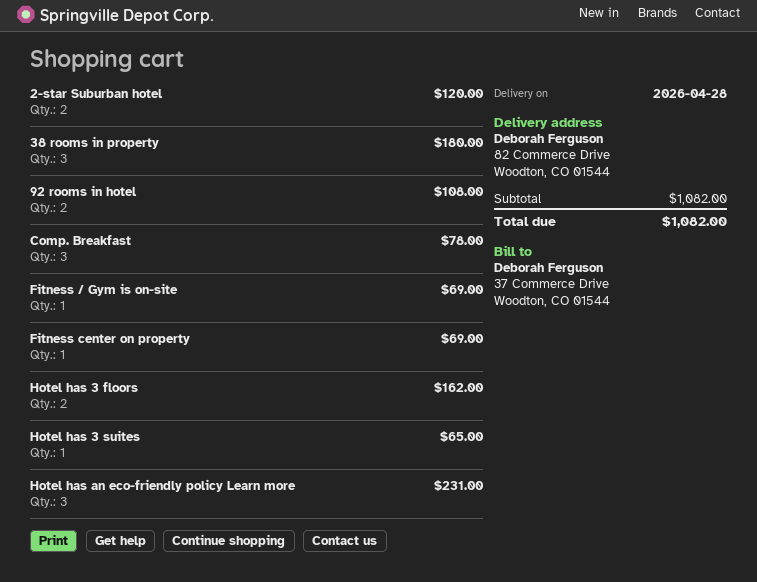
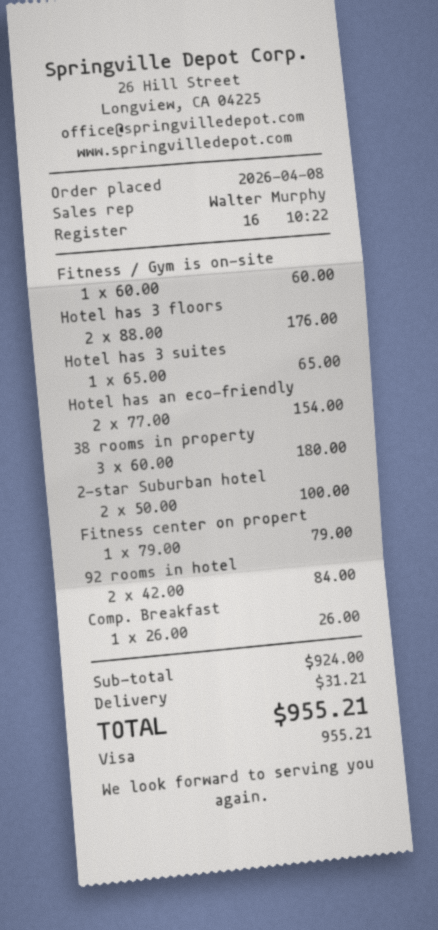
2-star Suburban hotel: 2 for 120.00 -> 2 for 100.00
92 rooms in hotel: 2 for 108.00 -> 2 for 84.00
Comp. Breakfast: 3 for 78.00 -> 1 for 26.00
Fitness / Gym is on-site: 1 for 69.00 -> 1 for 60.00
Fitness center on property: 1 for 69.00 -> 1 for 79.00
Hotel has 3 floors: 2 for 162.00 -> 2 for 176.00
Hotel has an eco-friendly policy Learn more: 3 for 231.00 -> 2 for 154.00
subtotal: 1082.00 -> 924.00
shipping: none -> 31.21
total: 1082.00 -> 955.21

